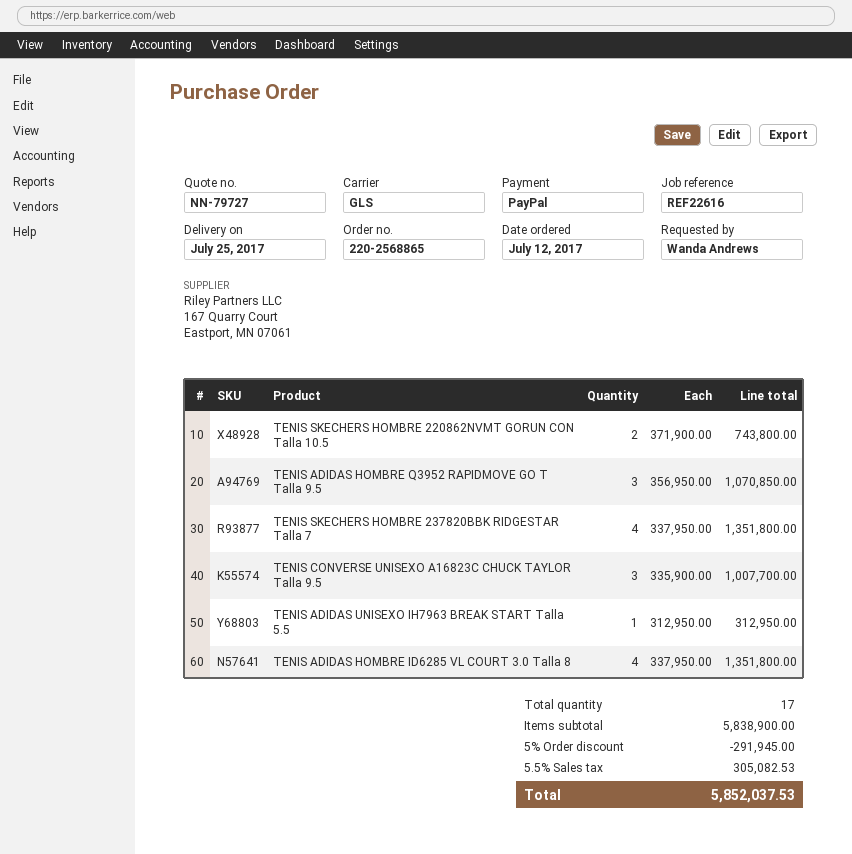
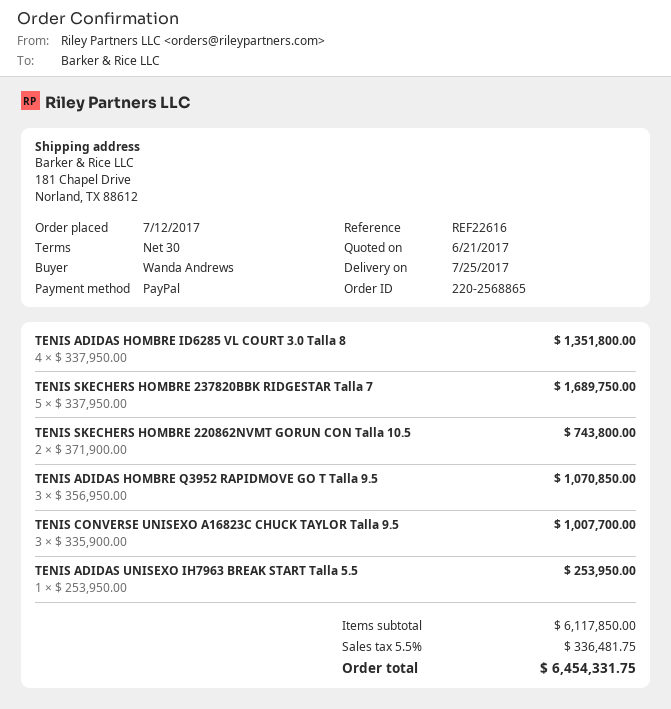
TENIS SKECHERS HOMBRE 237820BBK RIDGESTAR Talla 7: 4 x 337950.00 = 1351800.00 -> 5 x 337950.00 = 1689750.00
TENIS ADIDAS UNISEXO IH7963 BREAK START Talla 5.5: 1 x 312950.00 = 312950.00 -> 1 x 253950.00 = 253950.00
subtotal: 5838900.00 -> 6117850.00
discount: 5% = 291945.00 -> none
tax: 5.5% = 305082.53 -> 5.5% = 336481.75
total: 5852037.53 -> 6454331.75

